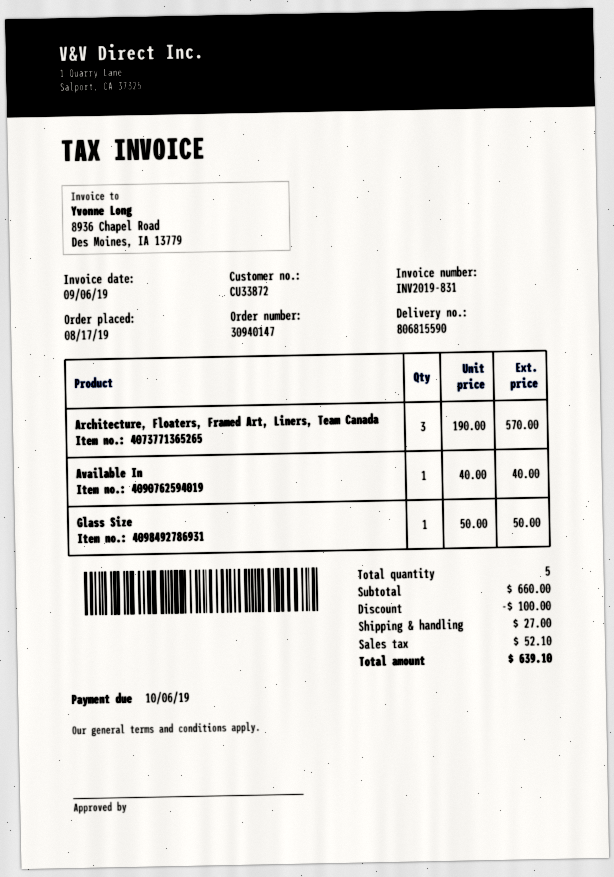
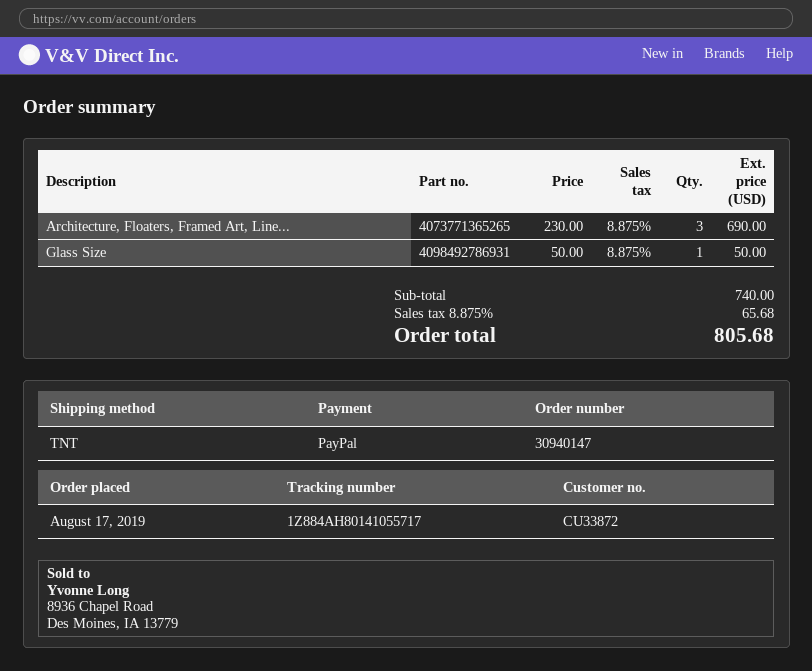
Architecture, Floaters, Framed Art, Liners, Team Canada: 3 x 190.00 = 570.00 -> 3 x 230.00 = 690.00
Available In: 1 x 40.00 = 40.00 -> none
subtotal: 660.00 -> 740.00
discount: 100.00 -> none
shipping: 27.00 -> none
tax: 52.10 -> 65.68
total: 639.10 -> 805.68

